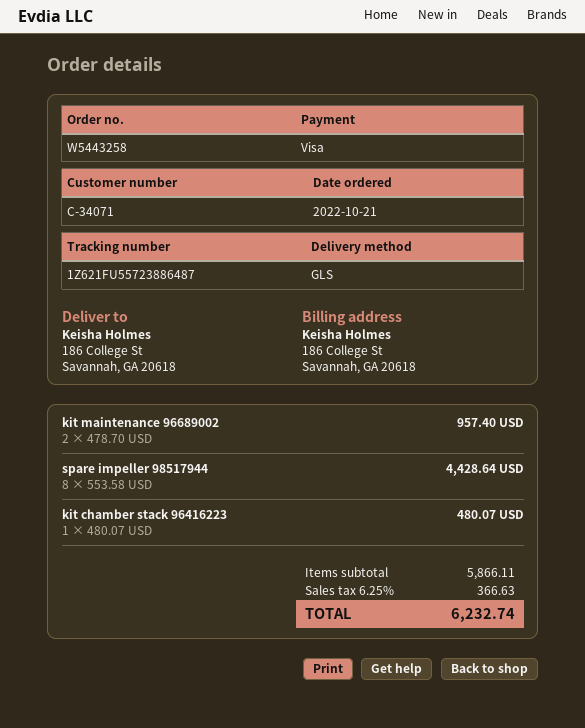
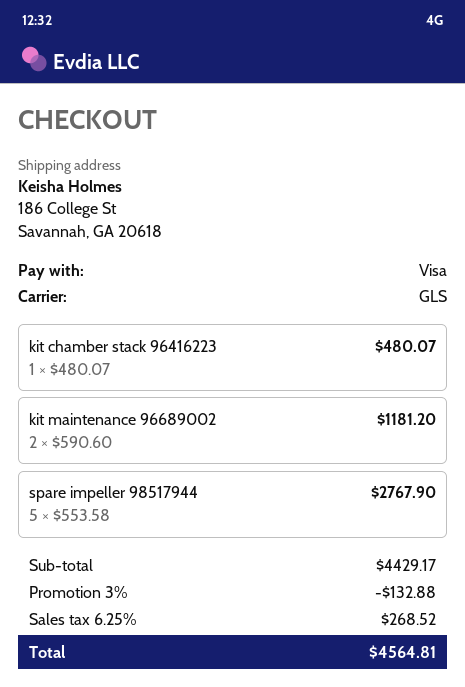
kit maintenance 96689002: 2 x 478.70 = 957.40 -> 2 x 590.60 = 1181.20
spare impeller 98517944: 8 x 553.58 = 4428.64 -> 5 x 553.58 = 2767.90
subtotal: 5866.11 -> 4429.17
discount: none -> 3% = 132.88
tax: 6.25% = 366.63 -> 6.25% = 268.52
total: 6232.74 -> 4564.81

